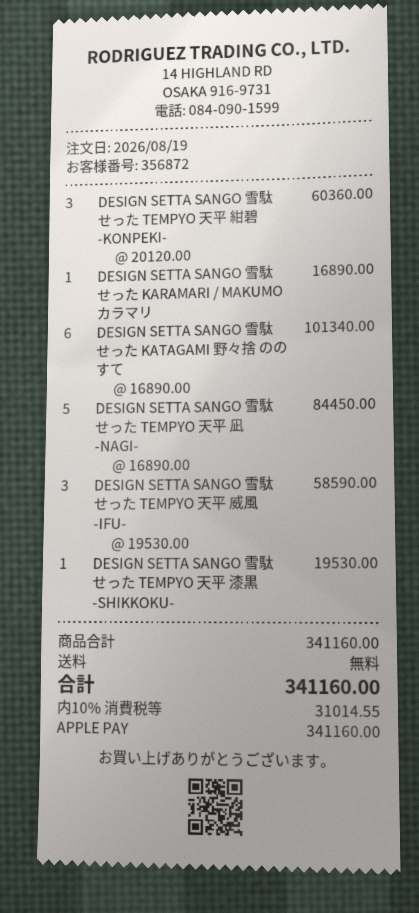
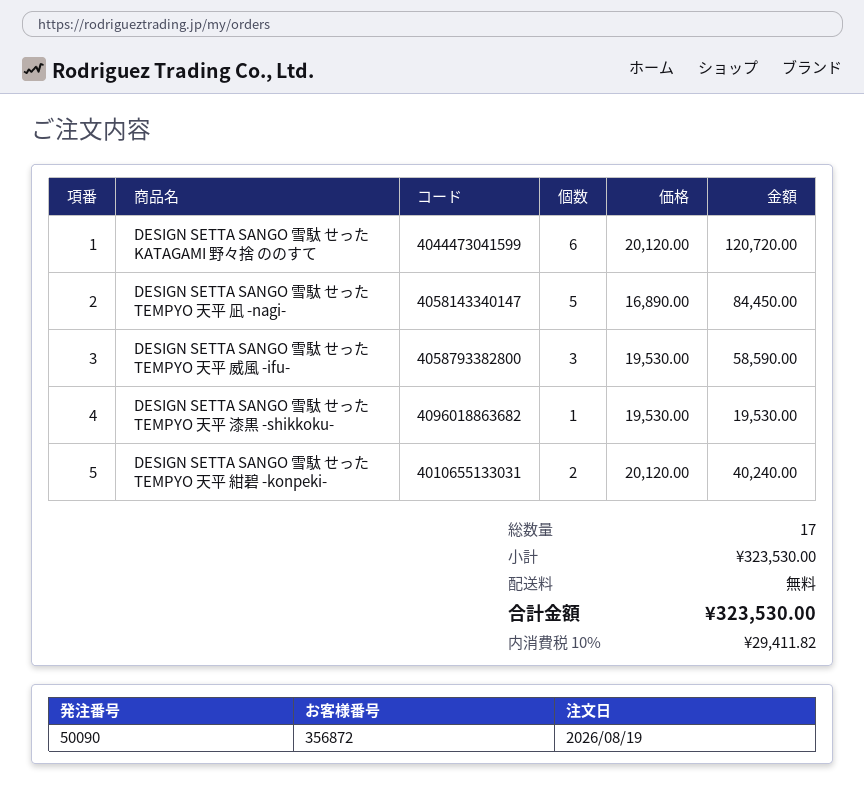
DESIGN SETTA SANGO 雪駄 せった TEMPYO 天平 紺碧 -KONPEKI-: 3 x 20120.00 = 60360.00 -> 2 x 20120.00 = 40240.00
DESIGN SETTA SANGO 雪駄 せった KARAMARI / MAKUMO カラマリ: 1 x 16890.00 = 16890.00 -> none
DESIGN SETTA SANGO 雪駄 せった KATAGAMI 野々捨 ののすて: 6 x 16890.00 = 101340.00 -> 6 x 20120.00 = 120720.00
subtotal: 341160.00 -> 323530.00
tax: 10% = 31014.55 -> 10% = 29411.82
total: 341160.00 -> 323530.00

